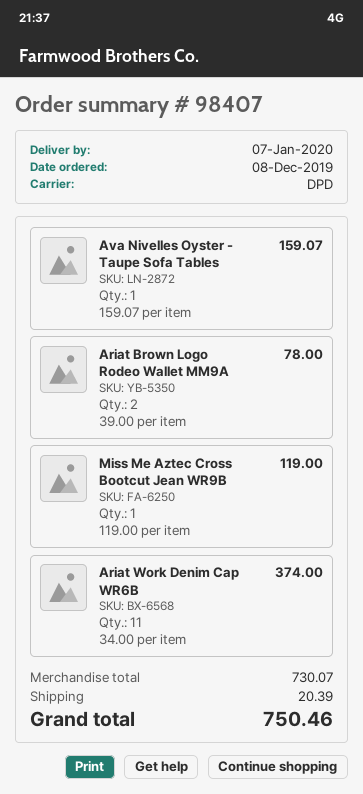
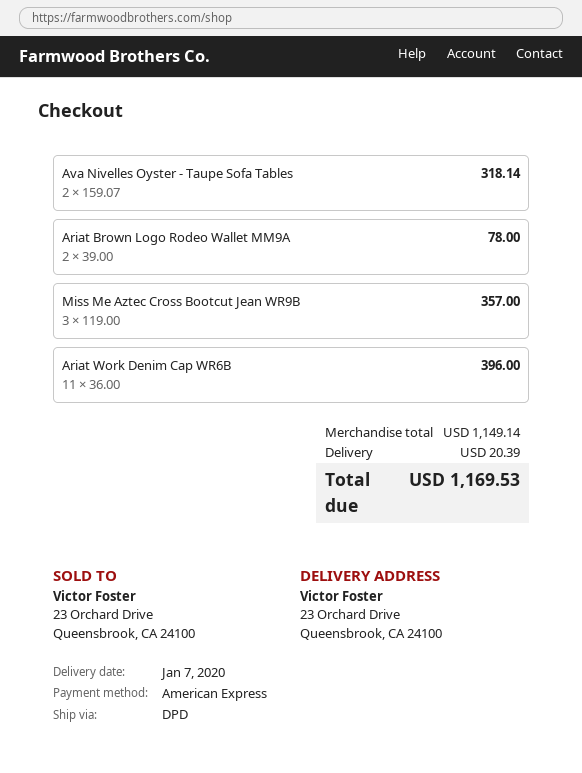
Ava Nivelles Oyster - Taupe Sofa Tables: 1 x 159.07 = 159.07 -> 2 x 159.07 = 318.14
Miss Me Aztec Cross Bootcut Jean WR9B: 1 x 119.00 = 119.00 -> 3 x 119.00 = 357.00
Ariat Work Denim Cap WR6B: 11 x 34.00 = 374.00 -> 11 x 36.00 = 396.00
subtotal: 730.07 -> 1149.14
total: 750.46 -> 1169.53

